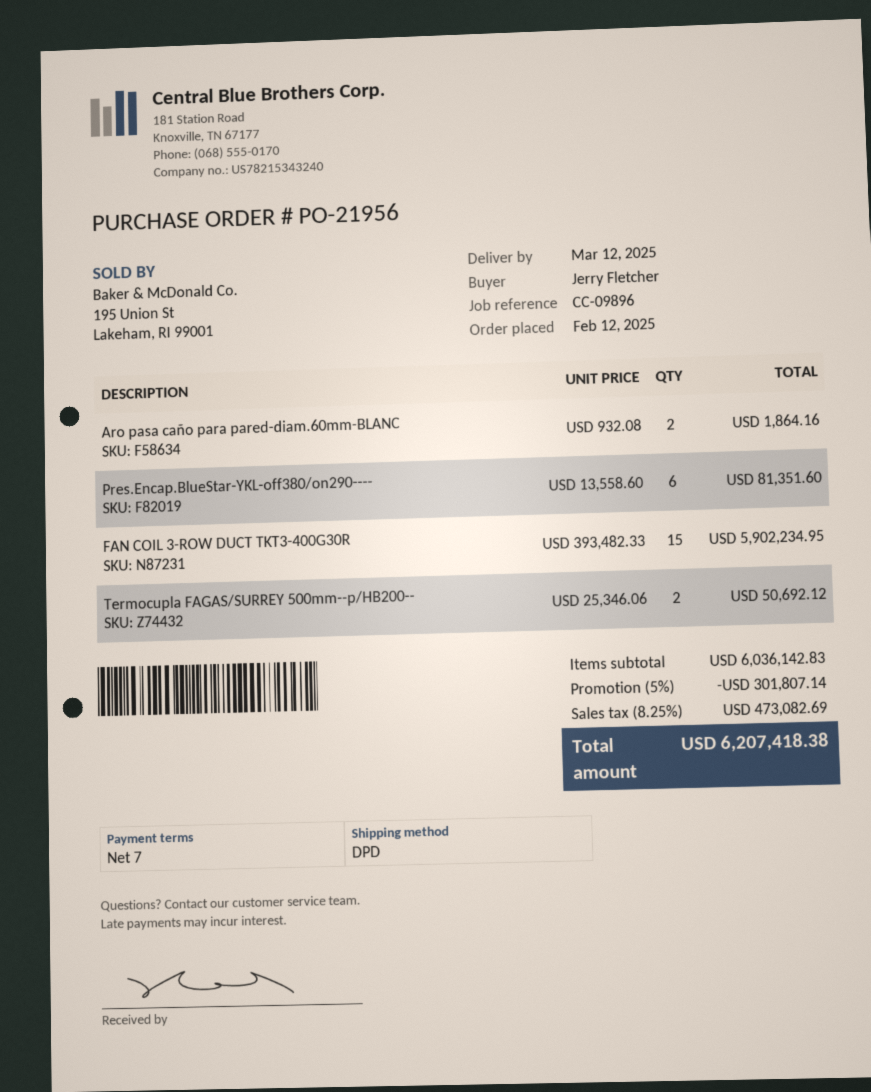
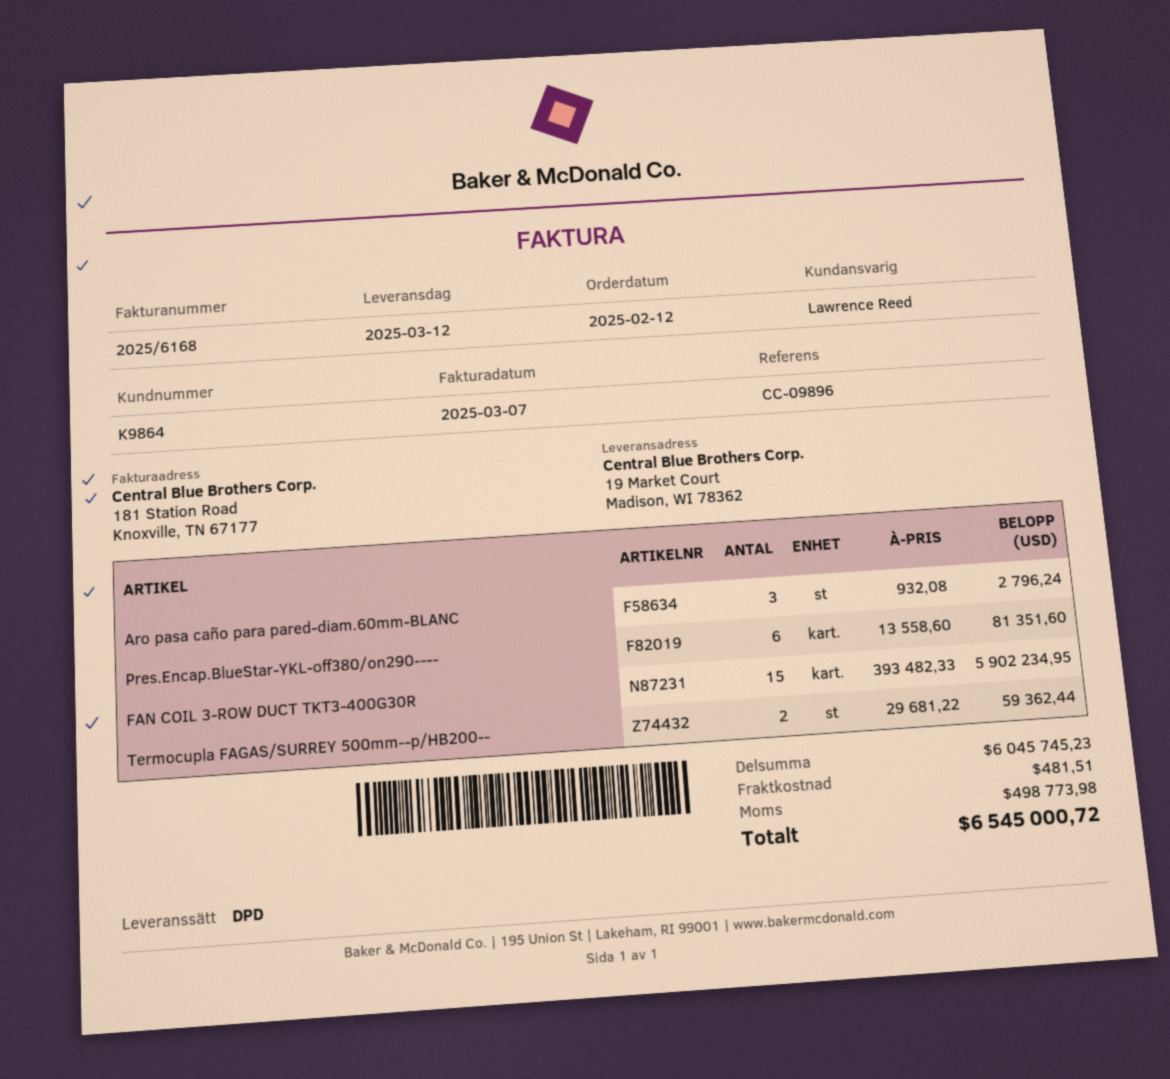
Aro pasa caño para pared-diam.60mm-BLANC: 2 x 932.08 = 1864.16 -> 3 x 932.08 = 2796.24
Termocupla FAGAS/SURREY 500mm--p/HB200--: 2 x 25346.06 = 50692.12 -> 2 x 29681.22 = 59362.44
subtotal: 6036142.83 -> 6045745.23
discount: 5% = 301807.14 -> none
shipping: none -> 481.51
tax: 473082.69 -> 498773.98
total: 6207418.38 -> 6545000.72

